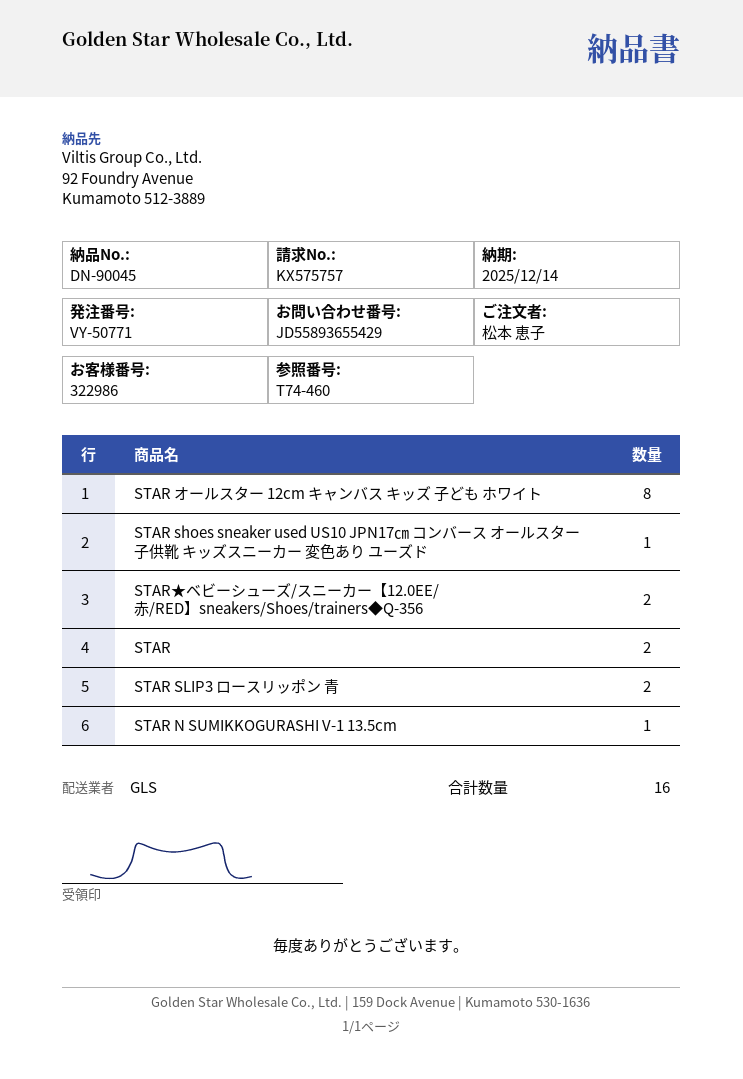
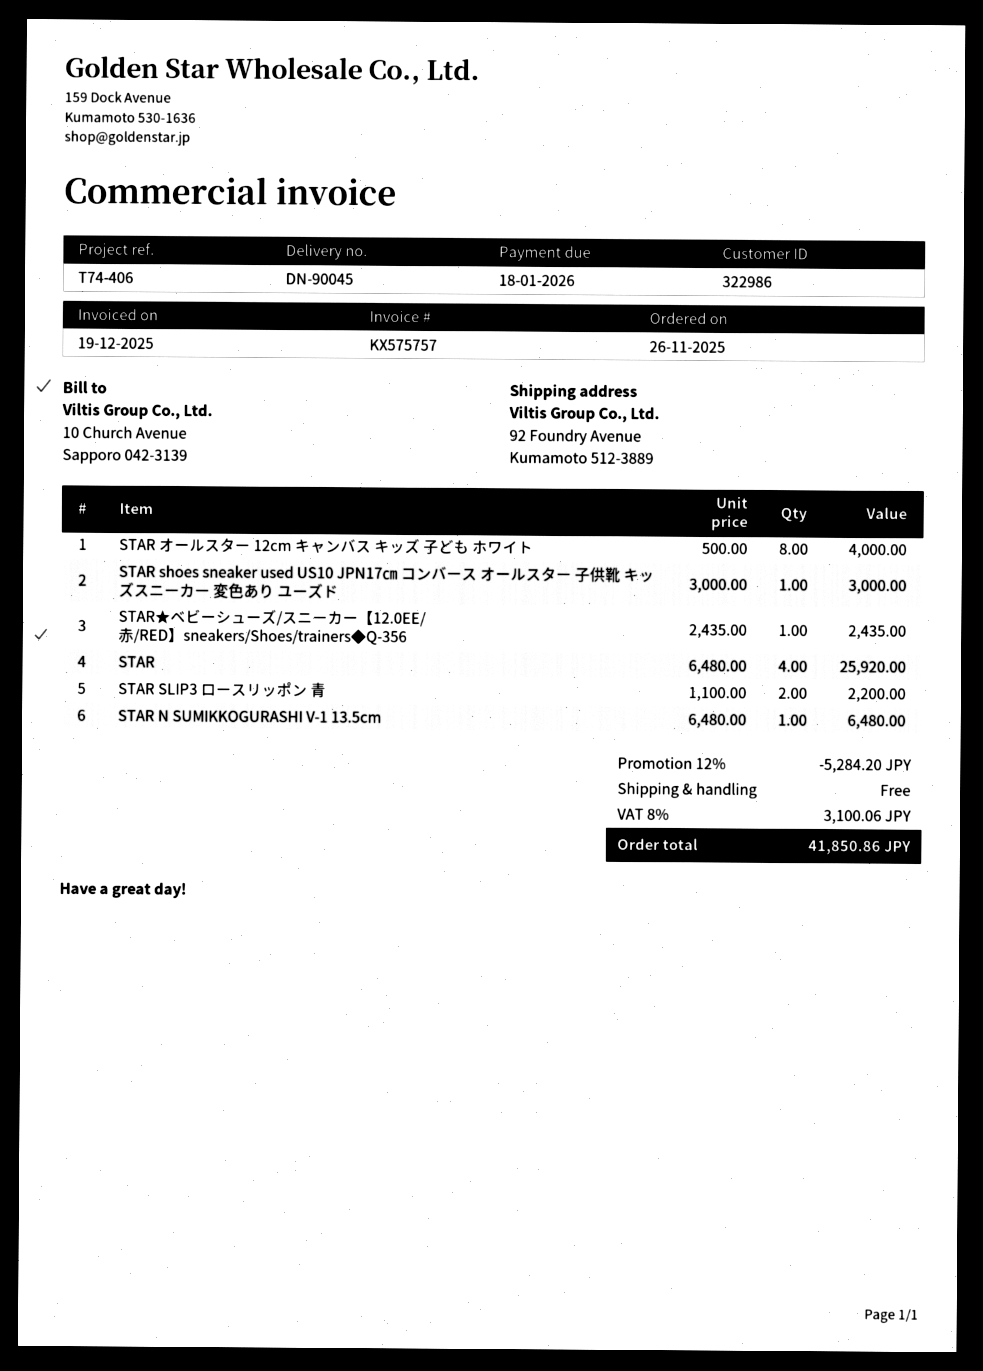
reference: T74-460 -> T74-406
STAR★ベビーシューズ/スニーカー【12.0EE/赤/RED】sneakers/Shoes/trainers◆Q-356: 2 -> 1
STAR: 2 -> 4

